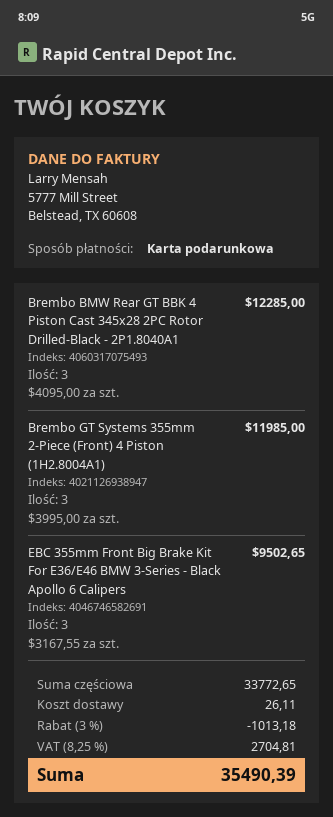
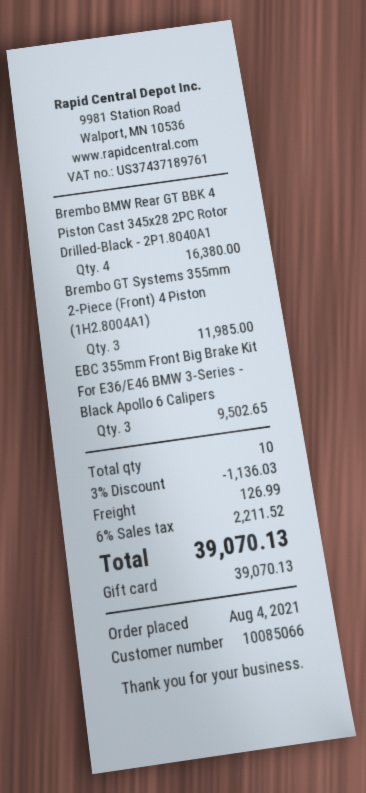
Brembo BMW Rear GT BBK 4 Piston Cast 345x28 2PC Rotor Drilled-Black - 2P1.8040A1: 3 for 12285.00 -> 4 for 16380.00
discount: 3% = 1013.18 -> 3% = 1136.03
shipping: 26.11 -> 126.99
tax: 8.25% = 2704.81 -> 6% = 2211.52
total: 35490.39 -> 39070.13

